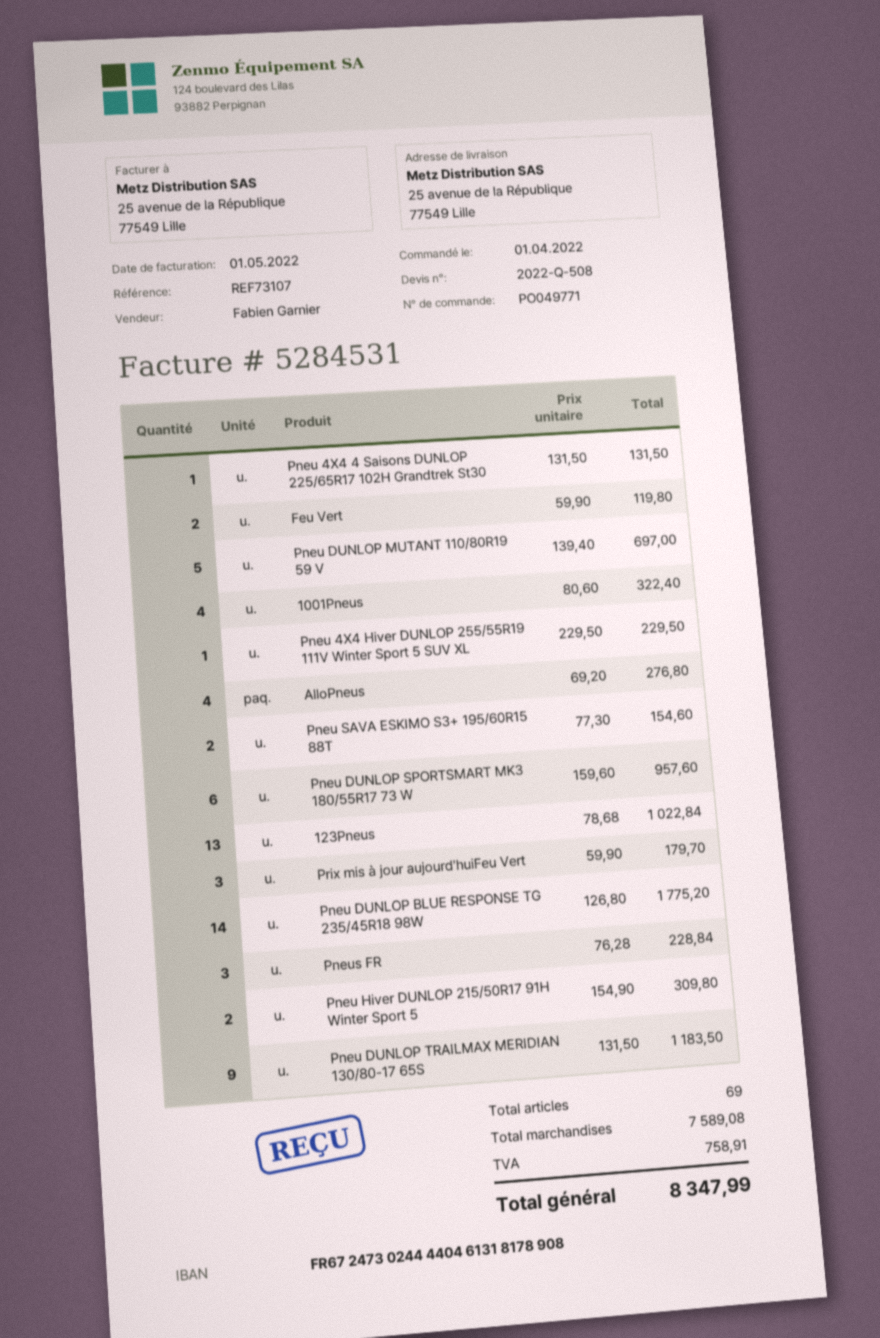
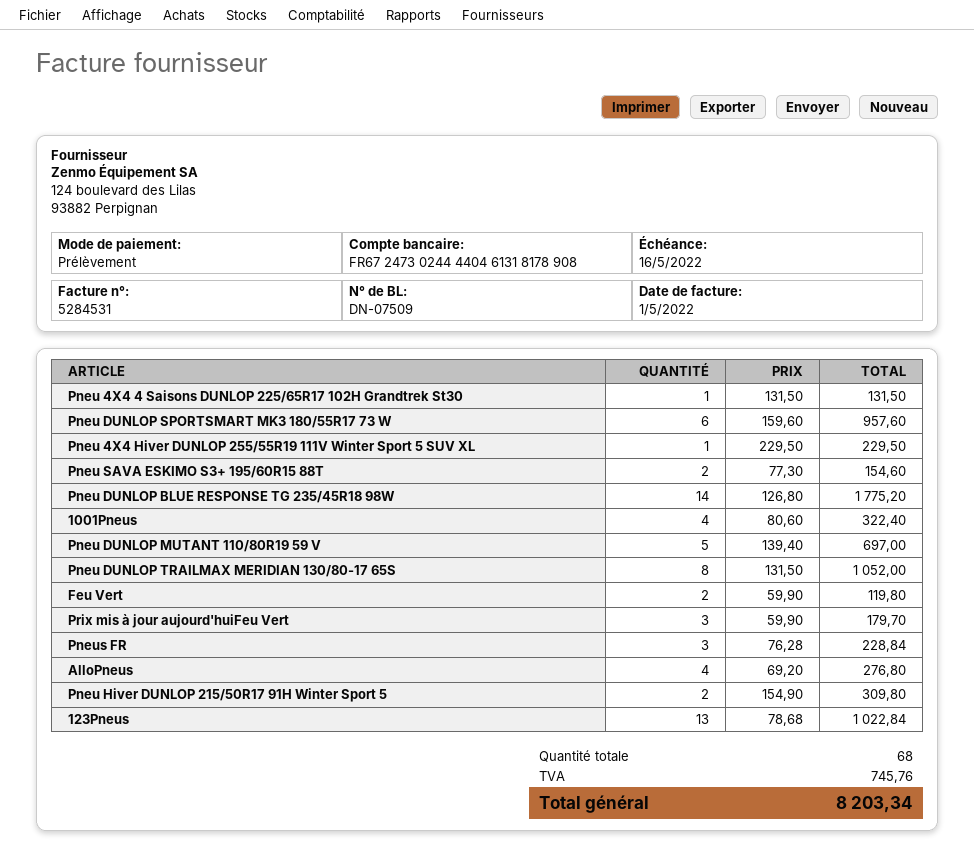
Pneu DUNLOP TRAILMAX MERIDIAN 130/80-17 65S: 9 x 131.50 = 1183.50 -> 8 x 131.50 = 1052.00
total quantity: 69 -> 68
tax: 758.91 -> 745.76
total: 8347.99 -> 8203.34

